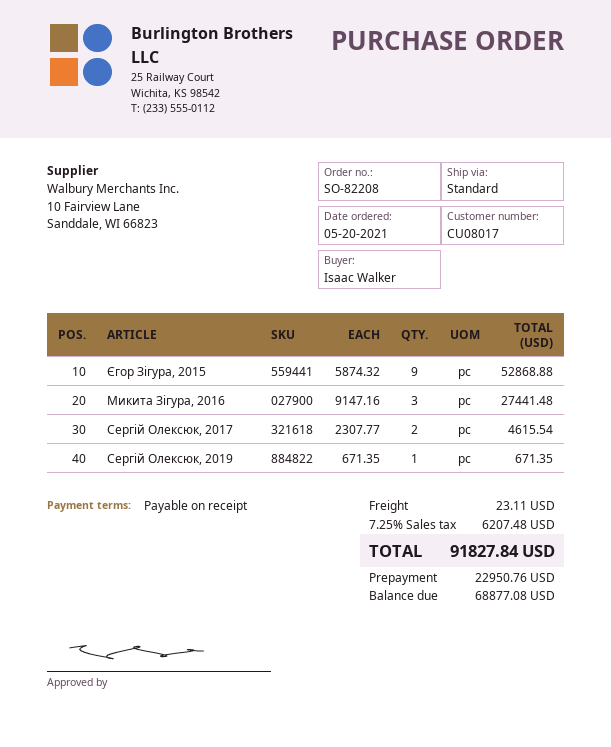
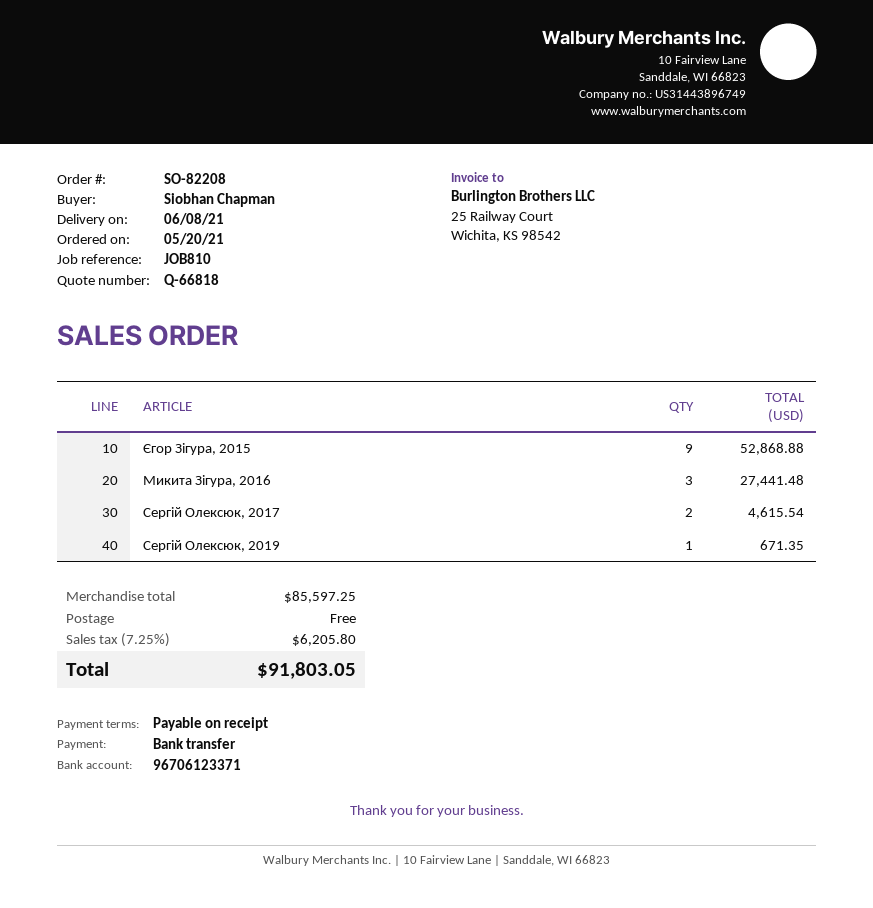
ordered by: Isaac Walker -> Siobhan Chapman
shipping: 23.11 -> 0.00
tax: 7.25% = 6207.48 -> 7.25% = 6205.80
total: 91827.84 -> 91803.05

